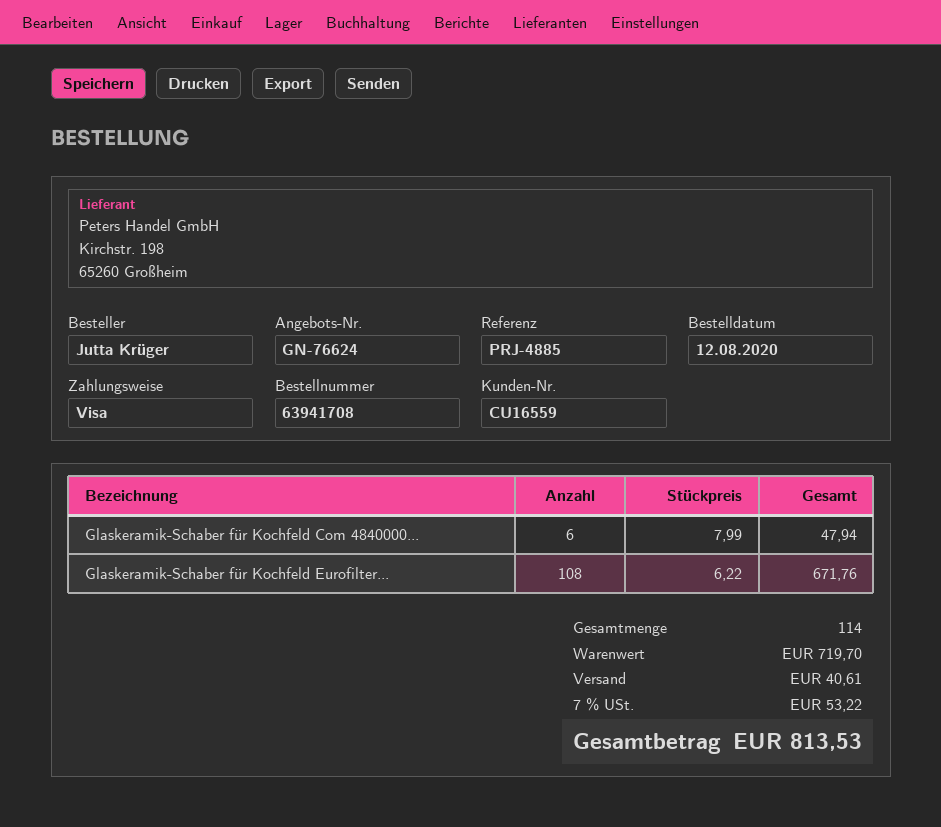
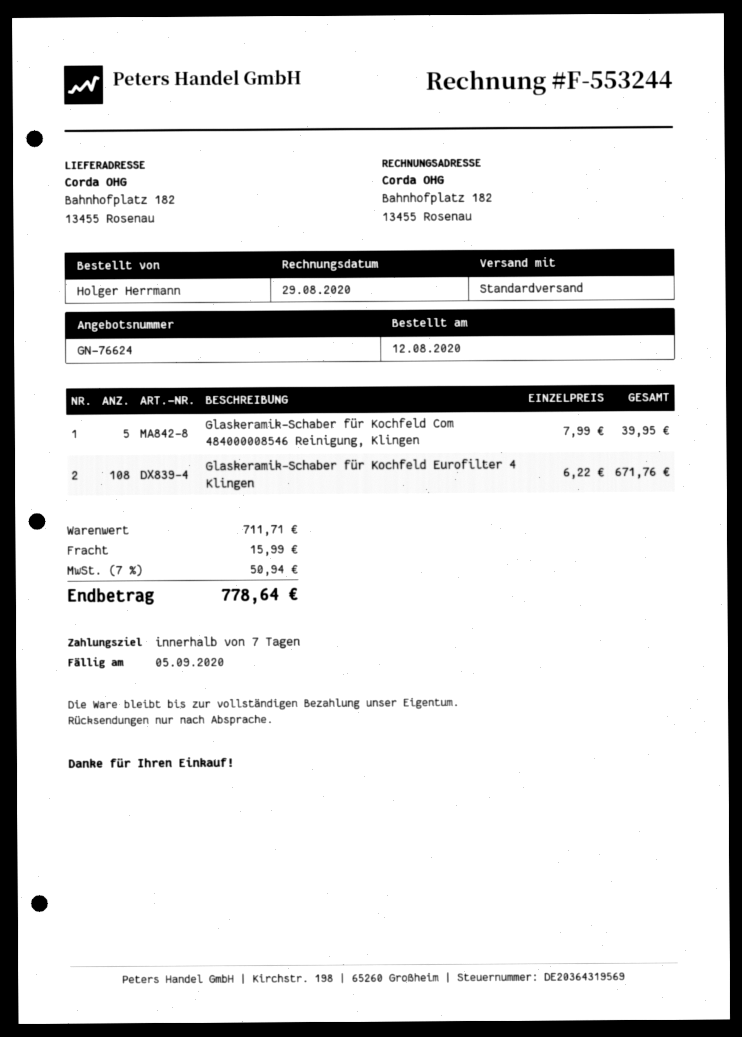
ordered by: Jutta Krüger -> Holger Herrmann
Glaskeramik-Schaber für Kochfeld Com 4840000...: 6 x 7.99 = 47.94 -> 5 x 7.99 = 39.95
subtotal: 719.70 -> 711.71
shipping: 40.61 -> 15.99
tax: 7% = 53.22 -> 7% = 50.94
total: 813.53 -> 778.64

